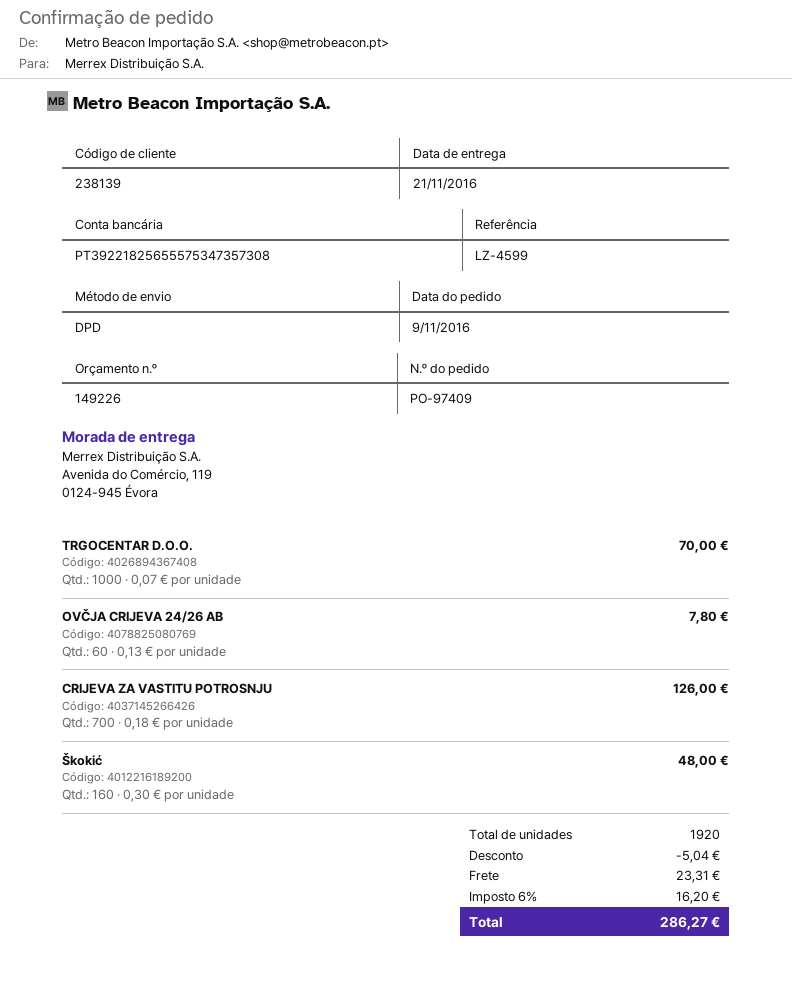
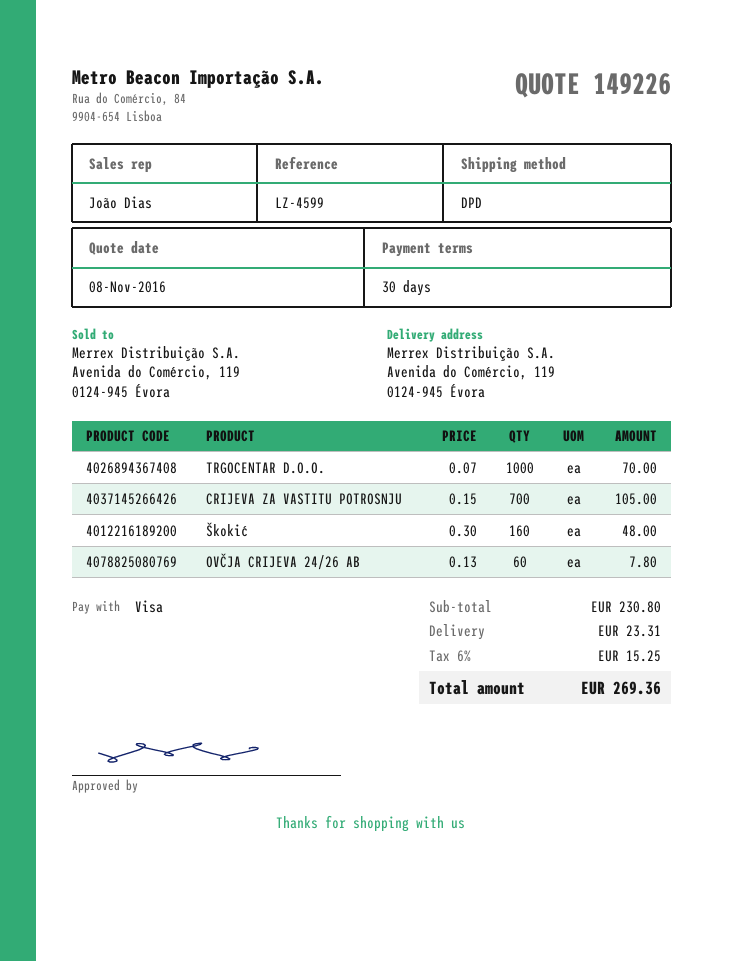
CRIJEVA ZA VASTITU POTROSNJU: 700 x 0.18 = 126.00 -> 700 x 0.15 = 105.00
discount: 5.04 -> none
tax: 6% = 16.20 -> 6% = 15.25
total: 286.27 -> 269.36

